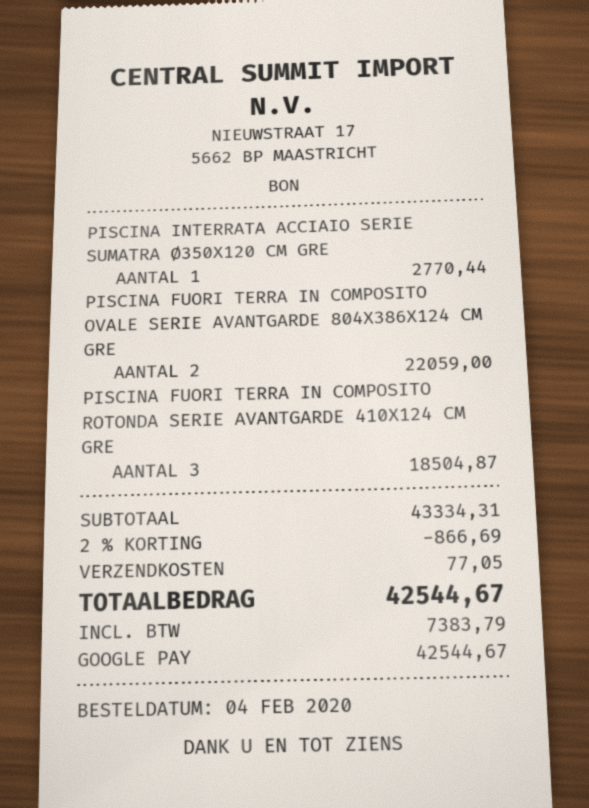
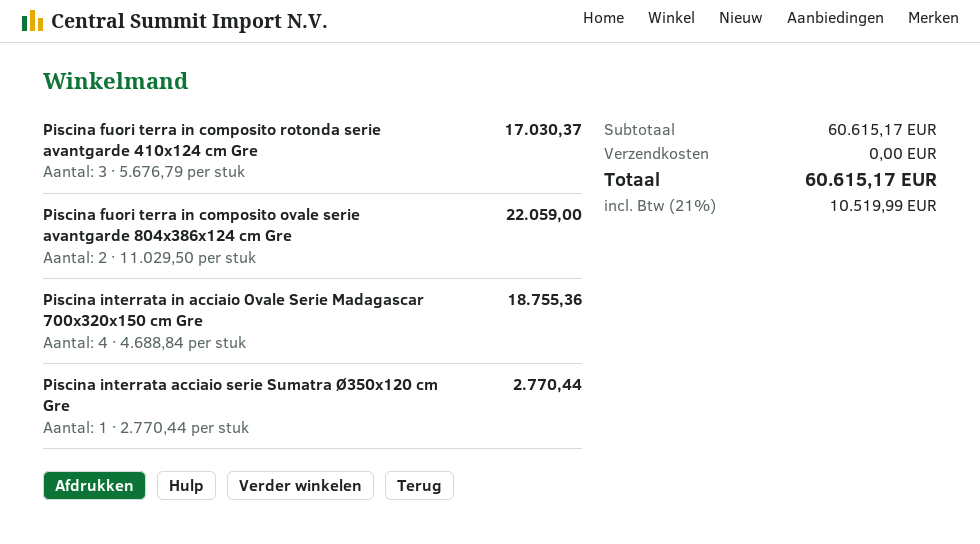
PISCINA FUORI TERRA IN COMPOSITO ROTONDA SERIE AVANTGARDE 410X124 CM GRE: 3 for 18504.87 -> 3 for 17030.37
Piscina interrata in acciaio Ovale Serie Madagascar 700x320x150 cm Gre: none -> 4 for 18755.36
subtotal: 43334.31 -> 60615.17
discount: 2% = 866.69 -> none
shipping: 77.05 -> 0.00
tax: 7383.79 -> 10519.99
total: 42544.67 -> 60615.17

